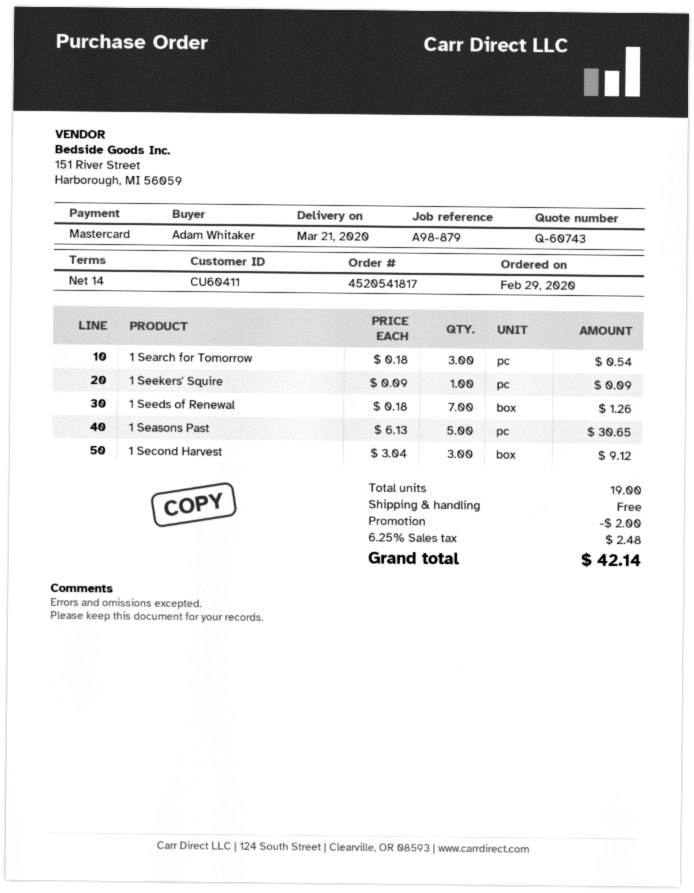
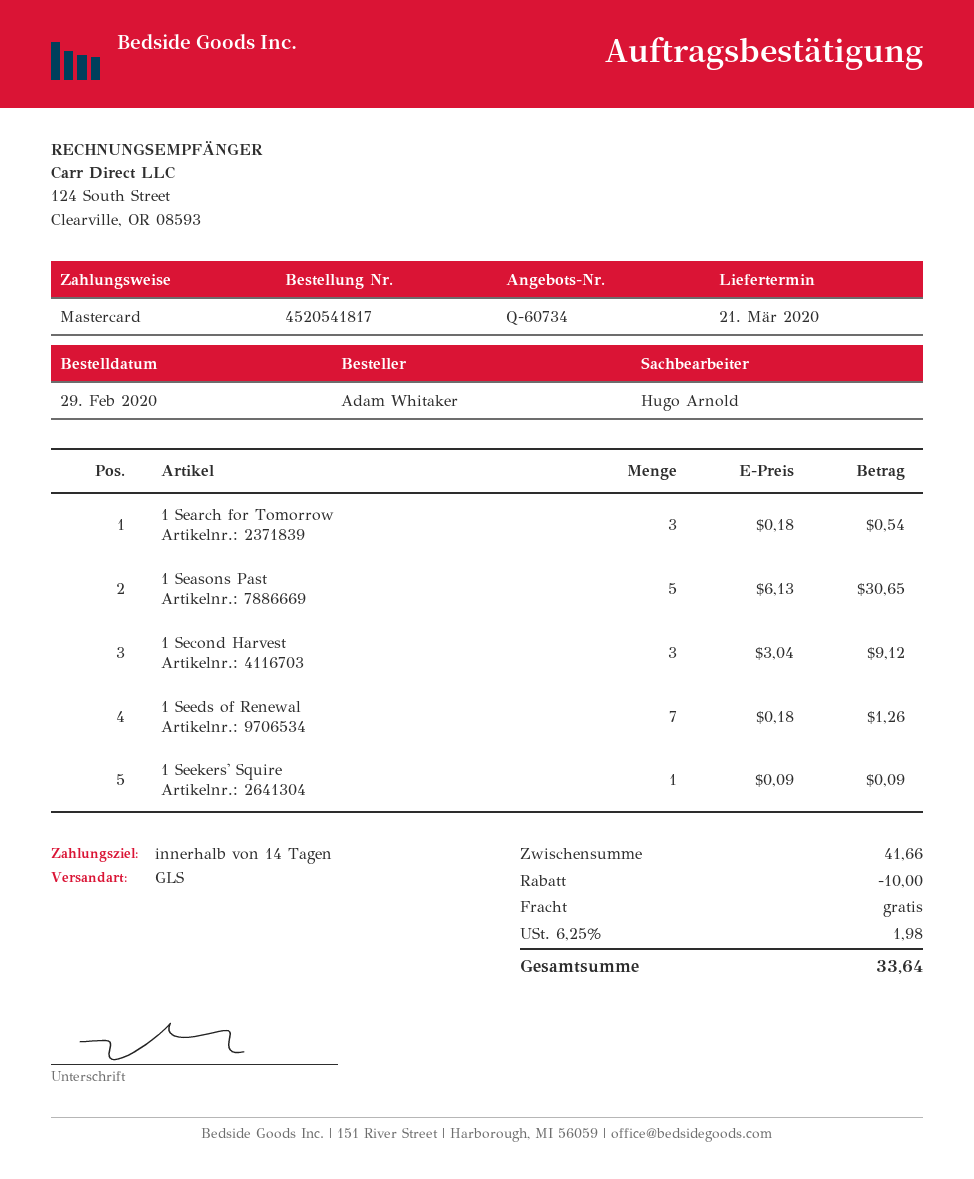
quote number: Q-60743 -> Q-60734
discount: 2.00 -> 10.00
tax: 6.25% = 2.48 -> 6.25% = 1.98
total: 42.14 -> 33.64

